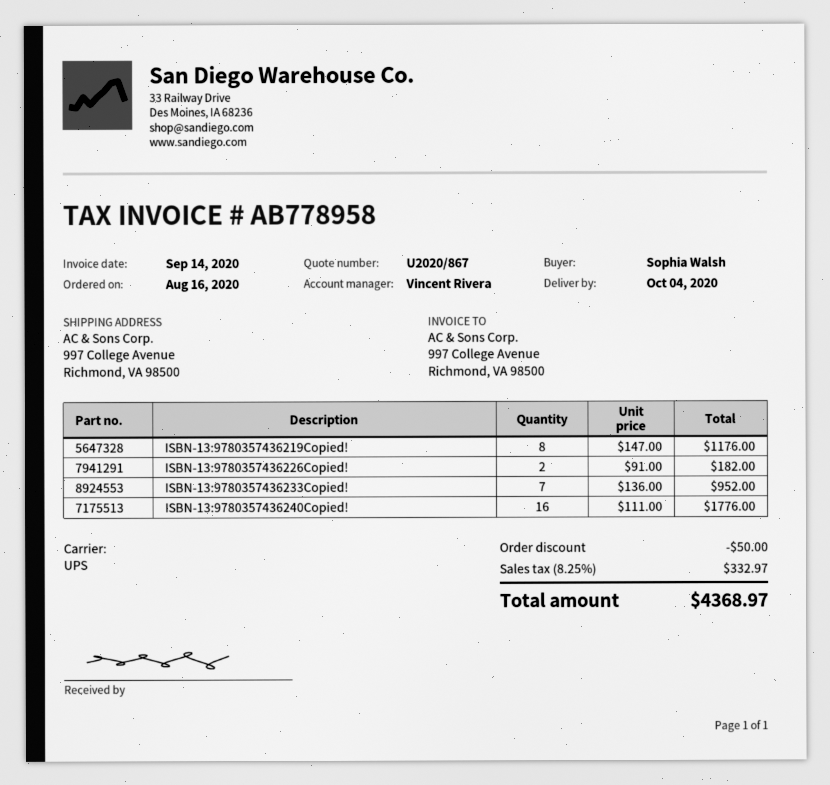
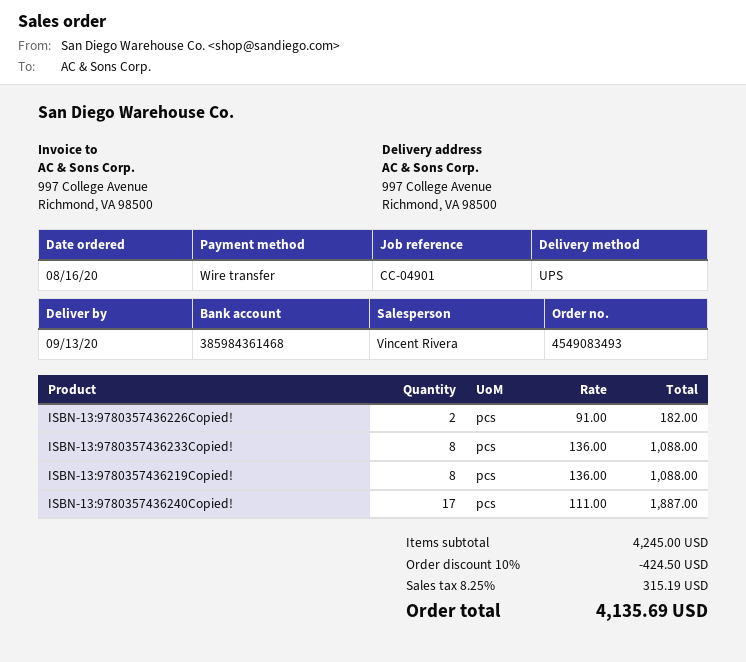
delivery date: 2020-10-04 -> 2020-09-13
ISBN-13:9780357436219Copied!: 8 x 147.00 = 1176.00 -> 8 x 136.00 = 1088.00
ISBN-13:9780357436233Copied!: 7 x 136.00 = 952.00 -> 8 x 136.00 = 1088.00
ISBN-13:9780357436240Copied!: 16 x 111.00 = 1776.00 -> 17 x 111.00 = 1887.00
discount: 50.00 -> 424.50
tax: 8.25% = 332.97 -> 8.25% = 315.19
total: 4368.97 -> 4135.69

